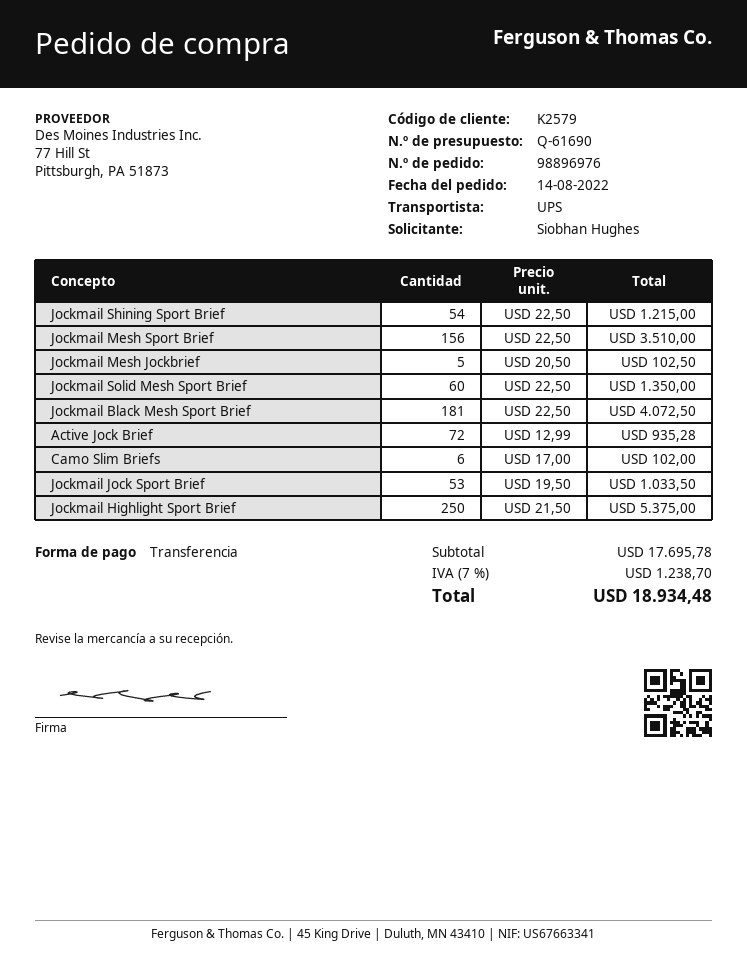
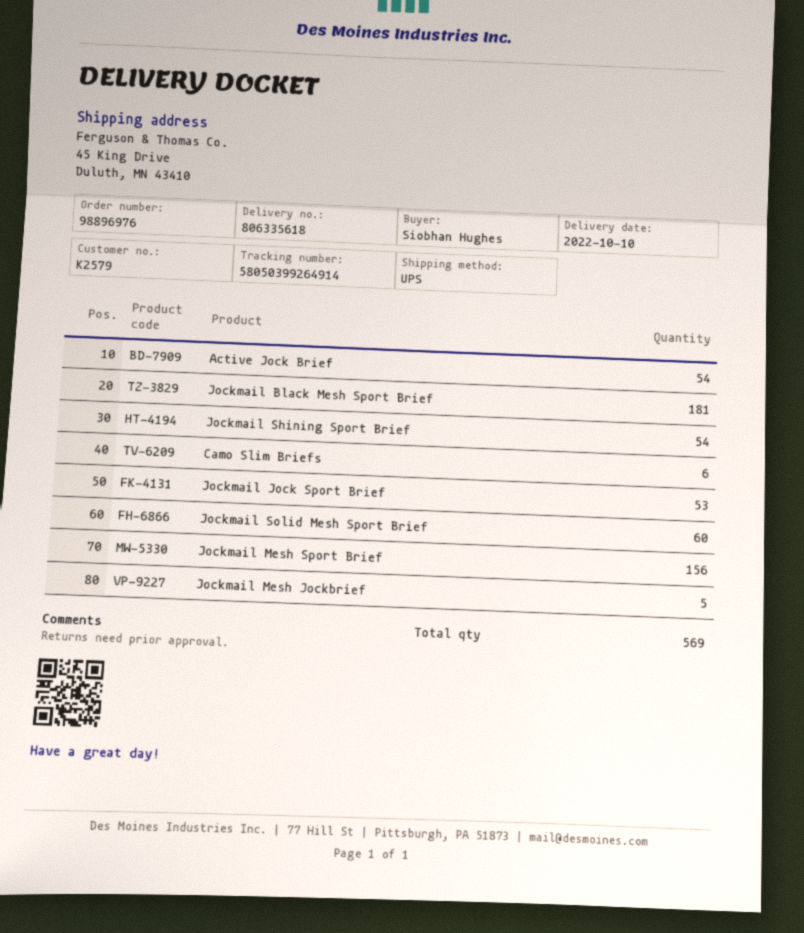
Active Jock Brief: 72 -> 54
Jockmail Highlight Sport Brief: 250 -> none

